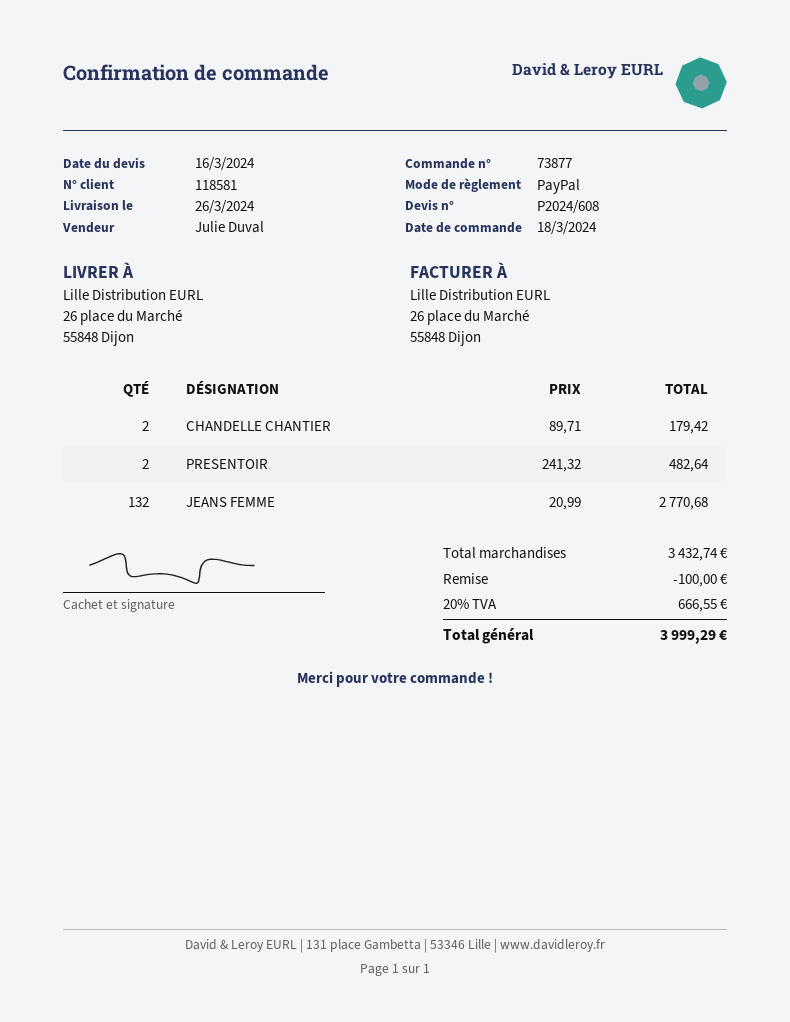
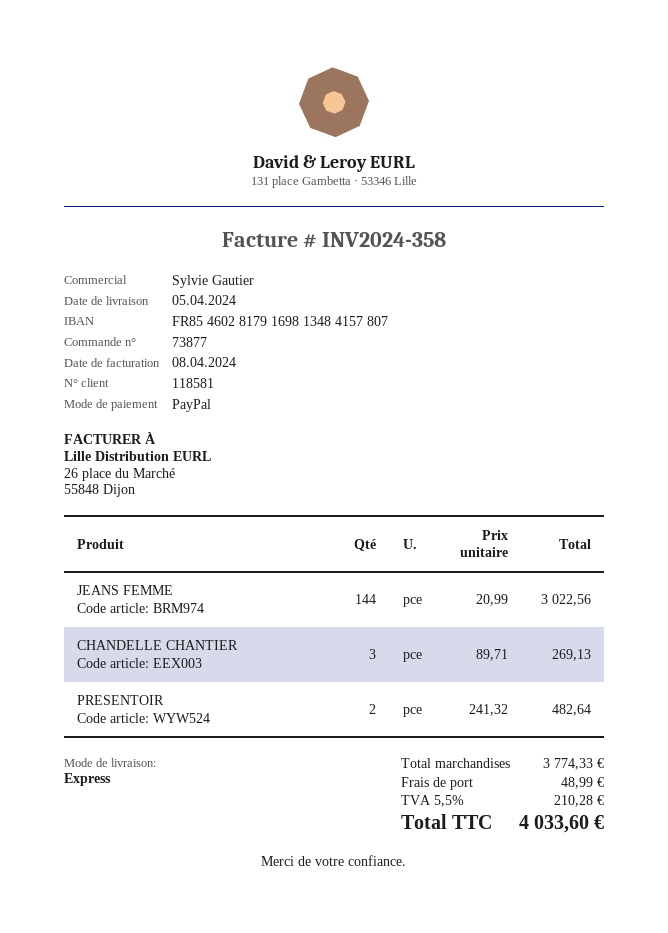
delivery date: 2024-03-26 -> 2024-04-05
sales rep: Julie Duval -> Sylvie Gautier
CHANDELLE CHANTIER: 2 x 89.71 = 179.42 -> 3 x 89.71 = 269.13
JEANS FEMME: 132 x 20.99 = 2770.68 -> 144 x 20.99 = 3022.56
subtotal: 3432.74 -> 3774.33
discount: 100.00 -> none
shipping: none -> 48.99
tax: 20% = 666.55 -> 5.5% = 210.28
total: 3999.29 -> 4033.60

